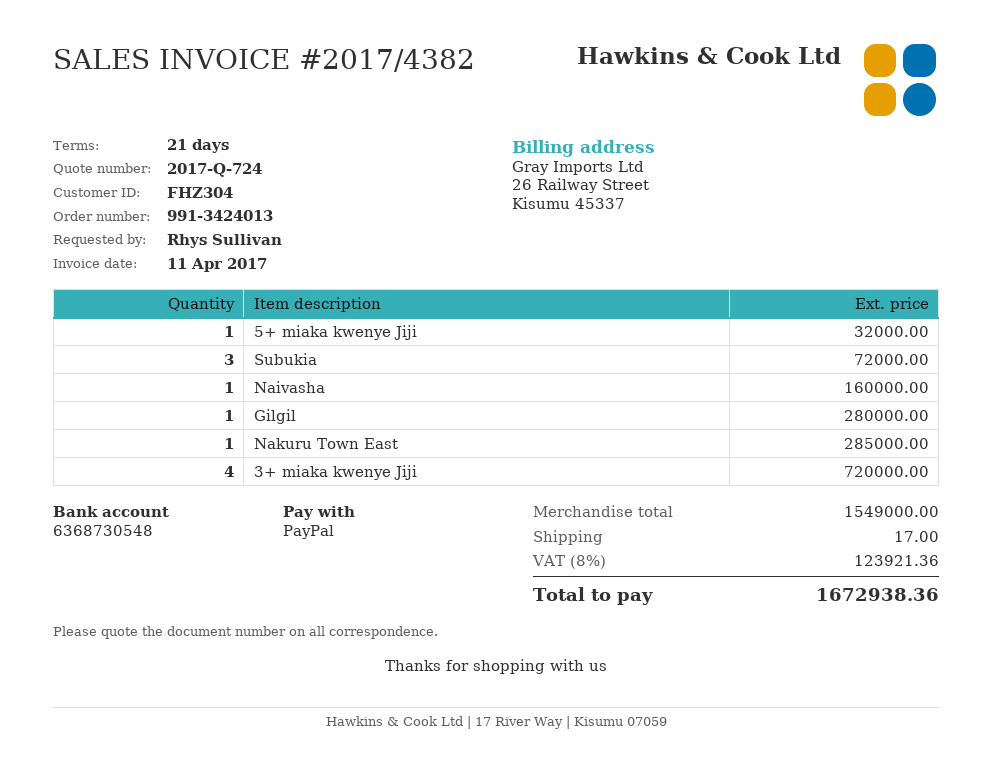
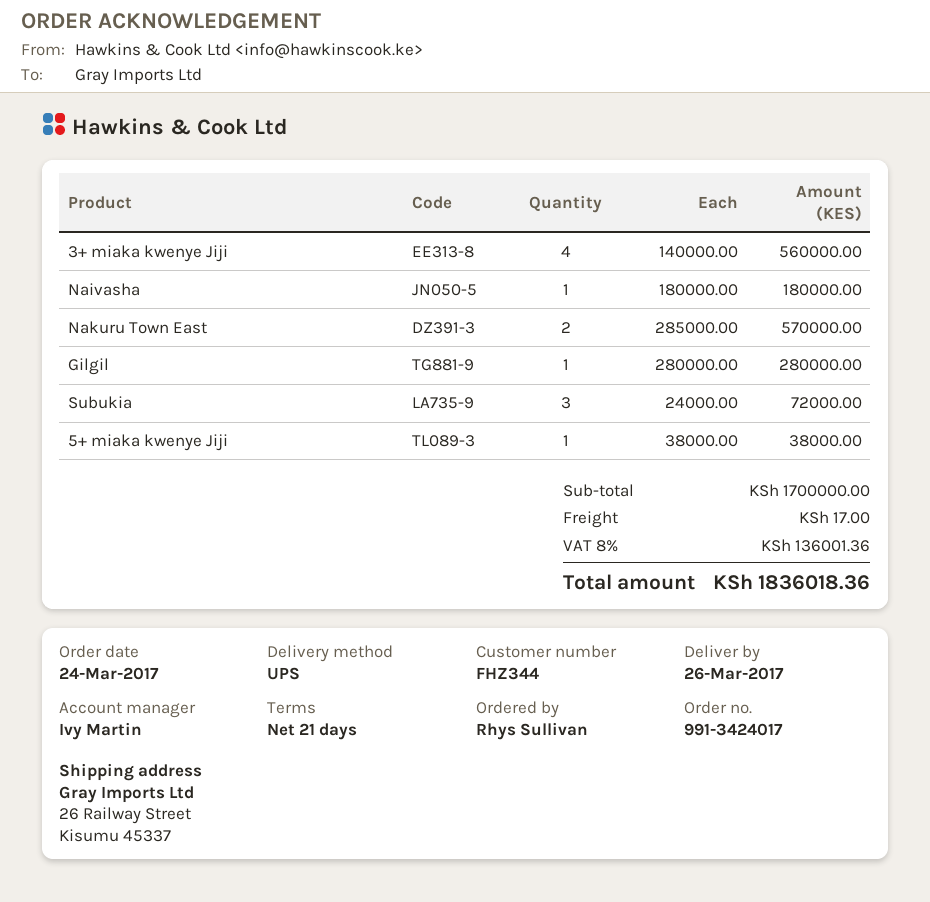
order number: 991-3424013 -> 991-3424017
customer number: FHZ304 -> FHZ344
5+ miaka kwenye Jiji: 1 for 32000.00 -> 1 for 38000.00
Naivasha: 1 for 160000.00 -> 1 for 180000.00
Nakuru Town East: 1 for 285000.00 -> 2 for 570000.00
3+ miaka kwenye Jiji: 4 for 720000.00 -> 4 for 560000.00
subtotal: 1549000.00 -> 1700000.00
tax: 8% = 123921.36 -> 8% = 136001.36
total: 1672938.36 -> 1836018.36

